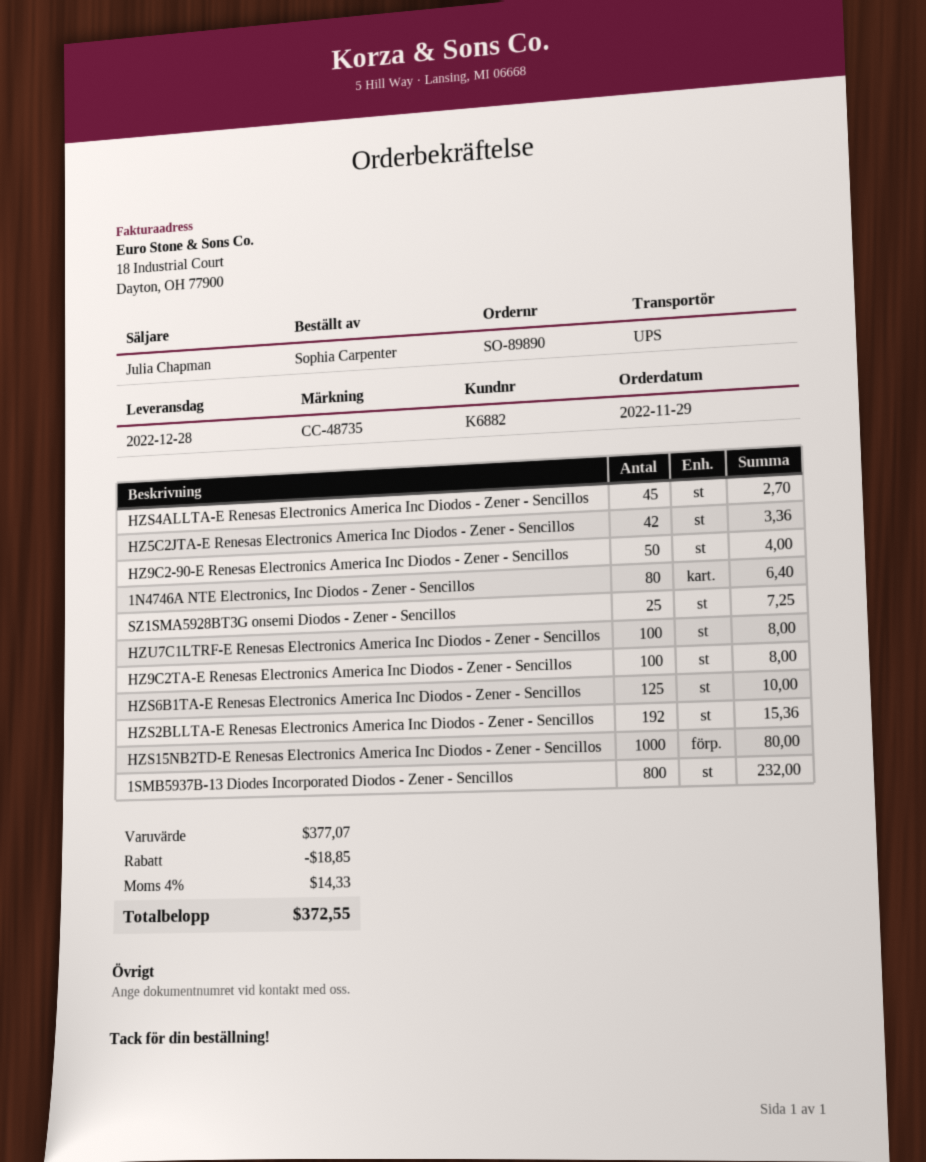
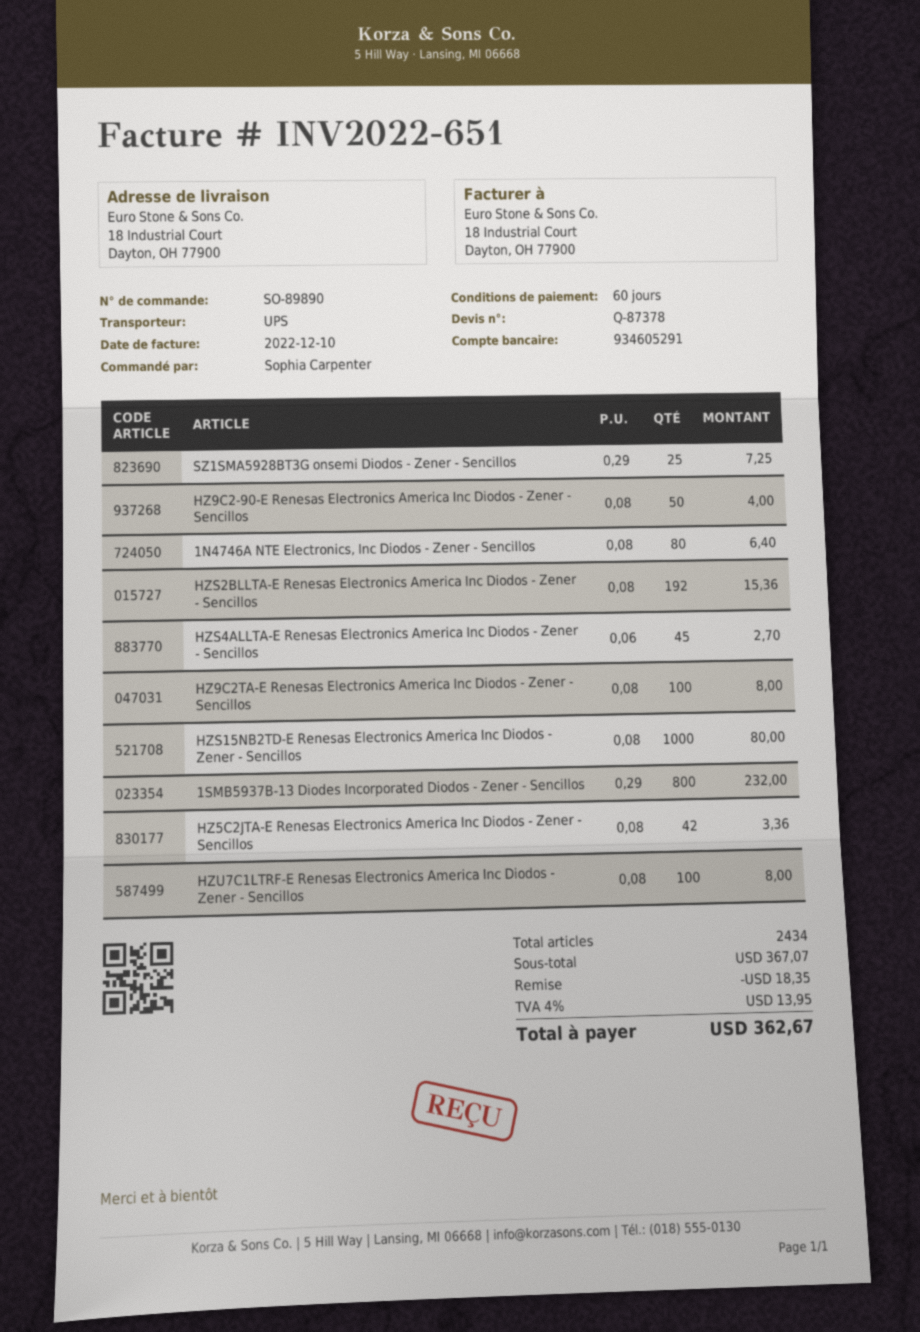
HZS6B1TA-E Renesas Electronics America Inc Diodos - Zener - Sencillos: 125 for 10.00 -> none
subtotal: 377.07 -> 367.07
discount: 18.85 -> 18.35
tax: 4% = 14.33 -> 4% = 13.95
total: 372.55 -> 362.67

